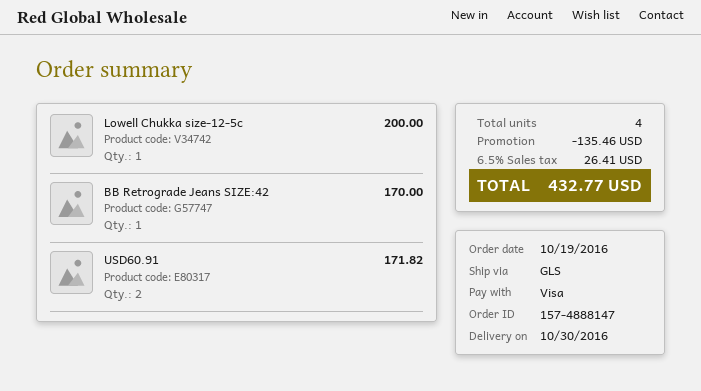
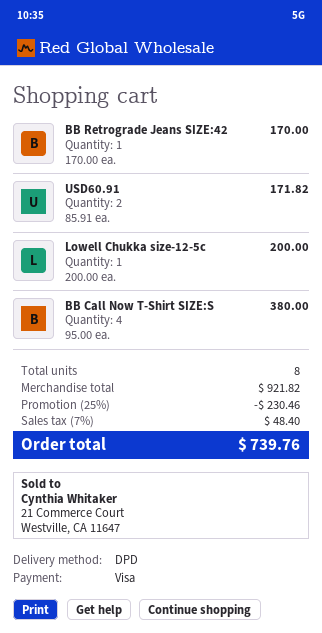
shipping method: GLS -> DPD
BB Call Now T-Shirt SIZE:S: none -> 4 for 380.00
total quantity: 4 -> 8
discount: 135.46 -> 230.46
tax: 6.5% = 26.41 -> 7% = 48.40
total: 432.77 -> 739.76

